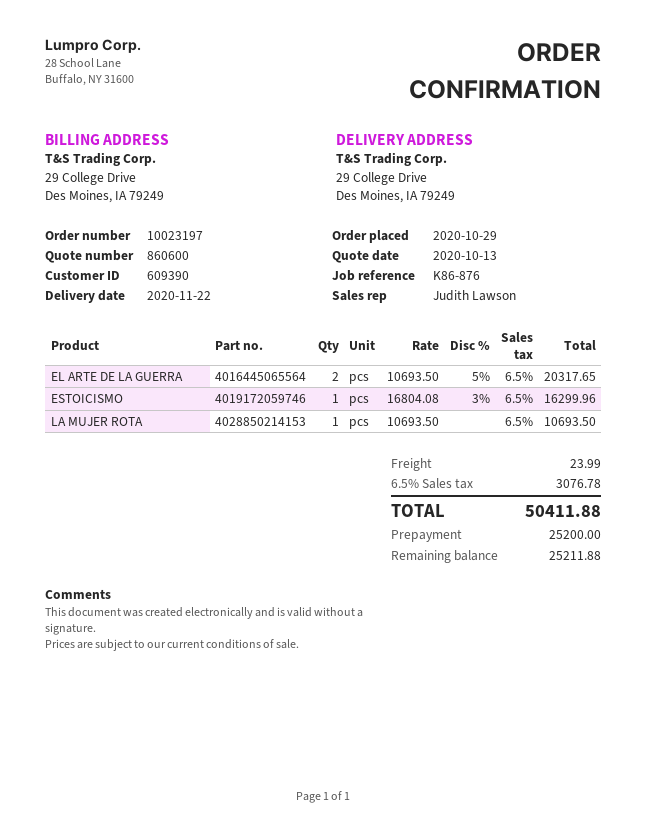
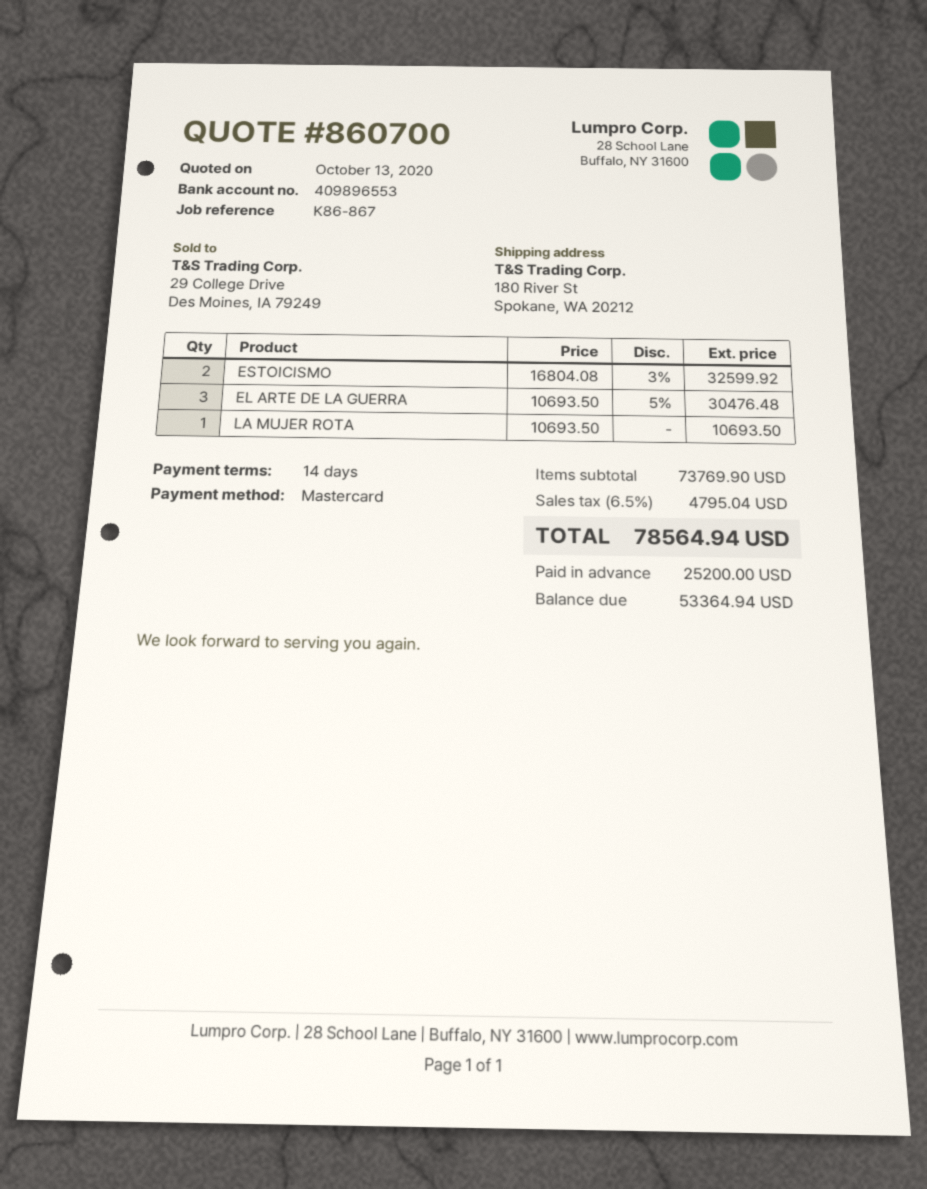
quote number: 860600 -> 860700
reference: K86-876 -> K86-867
ship to: 29 College Drive, Des Moines, IA 79249 -> 180 River St, Spokane, WA 20212
EL ARTE DE LA GUERRA: 2 x 10693.50 - 5% = 20317.65 -> 3 x 10693.50 - 5% = 30476.48
ESTOICISMO: 1 x 16804.08 - 3% = 16299.96 -> 2 x 16804.08 - 3% = 32599.92
shipping: 23.99 -> none
tax: 6.5% = 3076.78 -> 6.5% = 4795.04
total: 50411.88 -> 78564.94
balance: 25211.88 -> 53364.94

